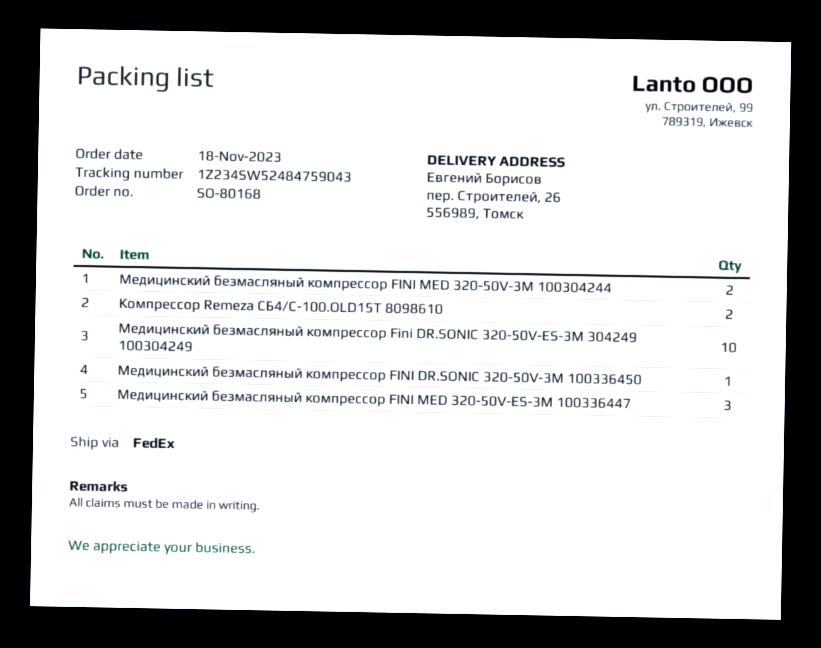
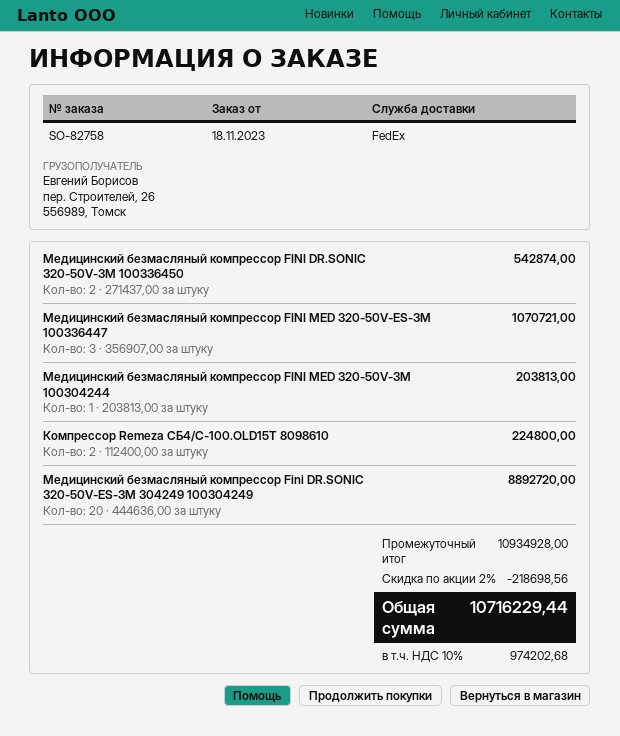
order number: SO-80168 -> SO-82758
Медицинский безмасляный компрессор FINI MED 320-50V-3M 100304244: 2 -> 1
Медицинский безмасляный компрессор Fini DR.SONIC 320-50V-ES-3M 304249 100304249: 10 -> 20
Медицинский безмасляный компрессор FINI DR.SONIC 320-50V-3M 100336450: 1 -> 2

